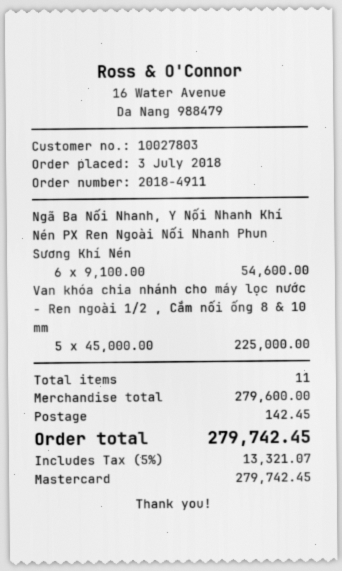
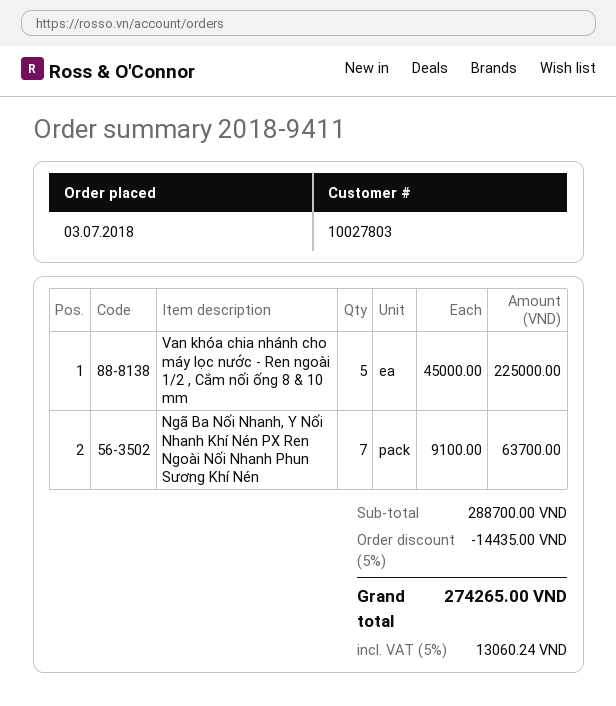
order number: 2018-4911 -> 2018-9411
Ngã Ba Nối Nhanh, Y Nối Nhanh Khí Nén PX Ren Ngoài Nối Nhanh Phun Sương Khí Nén: 6 x 9100.00 = 54600.00 -> 7 x 9100.00 = 63700.00
subtotal: 279600.00 -> 288700.00
discount: none -> 5% = 14435.00
shipping: 142.45 -> none
tax: 5% = 13321.07 -> 5% = 13060.24
total: 279742.45 -> 274265.00

